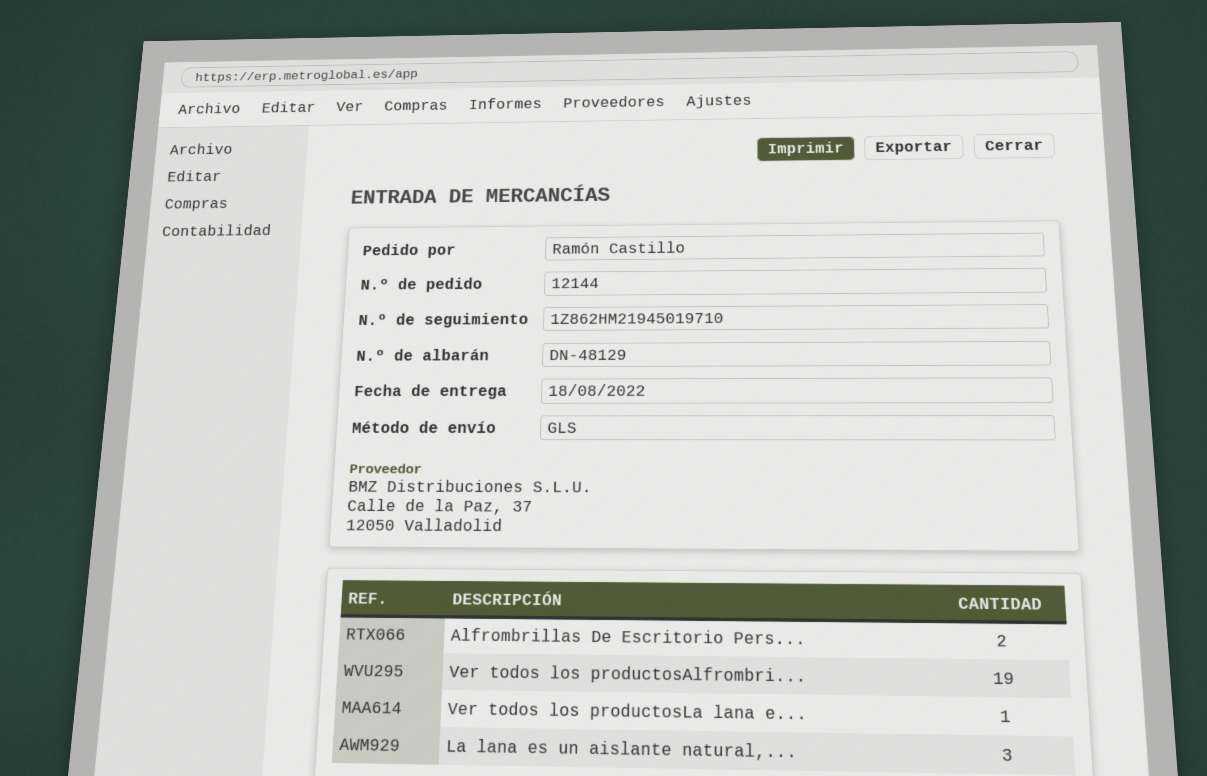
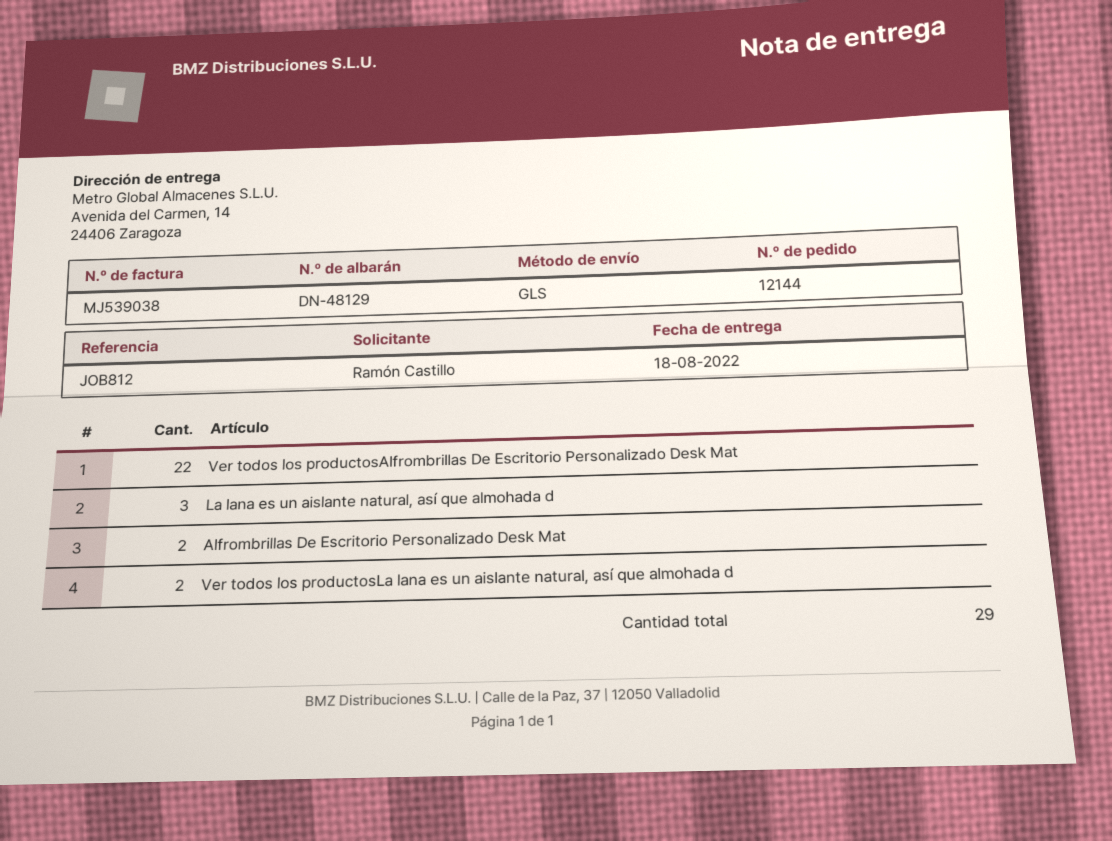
Ver todos los productosAlfrombri...: 19 -> 22
Ver todos los productosLa lana e...: 1 -> 2

